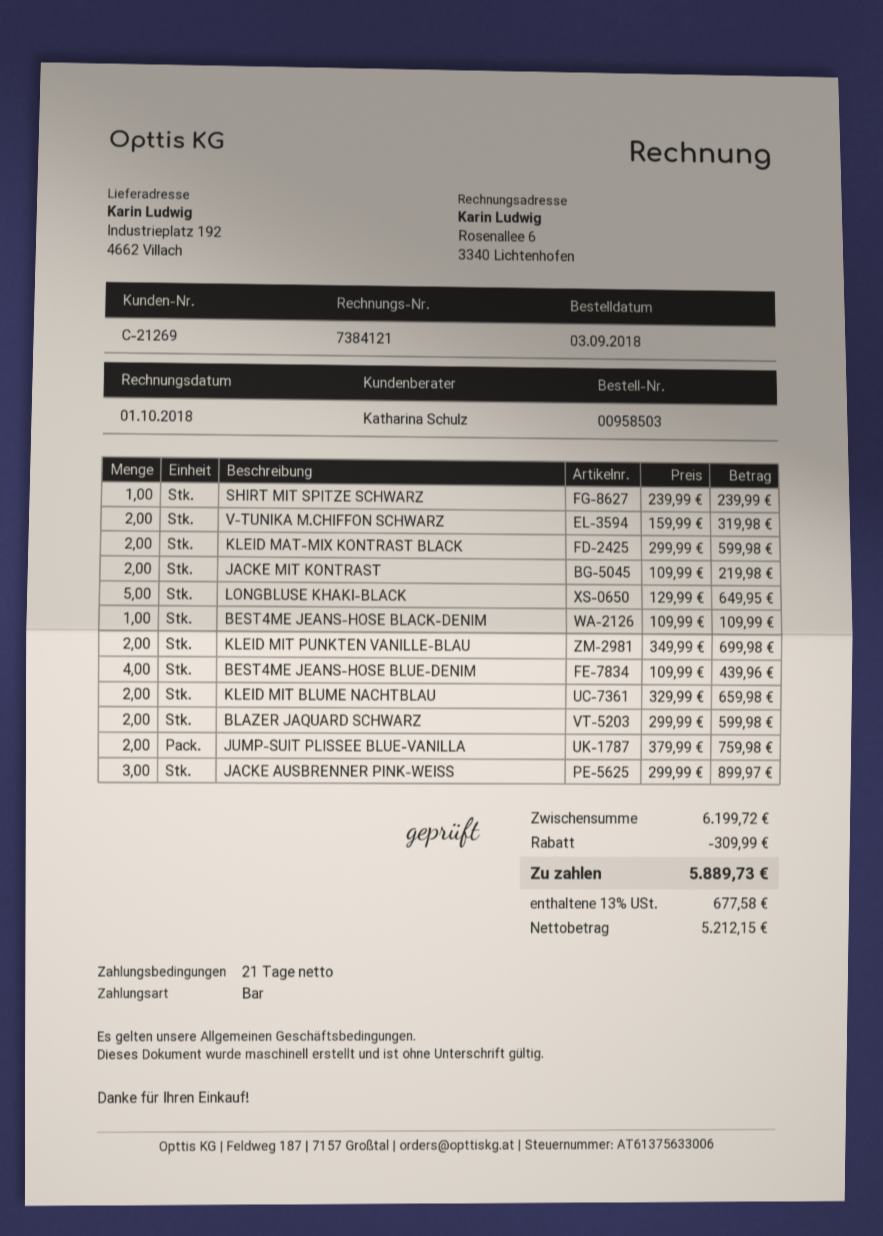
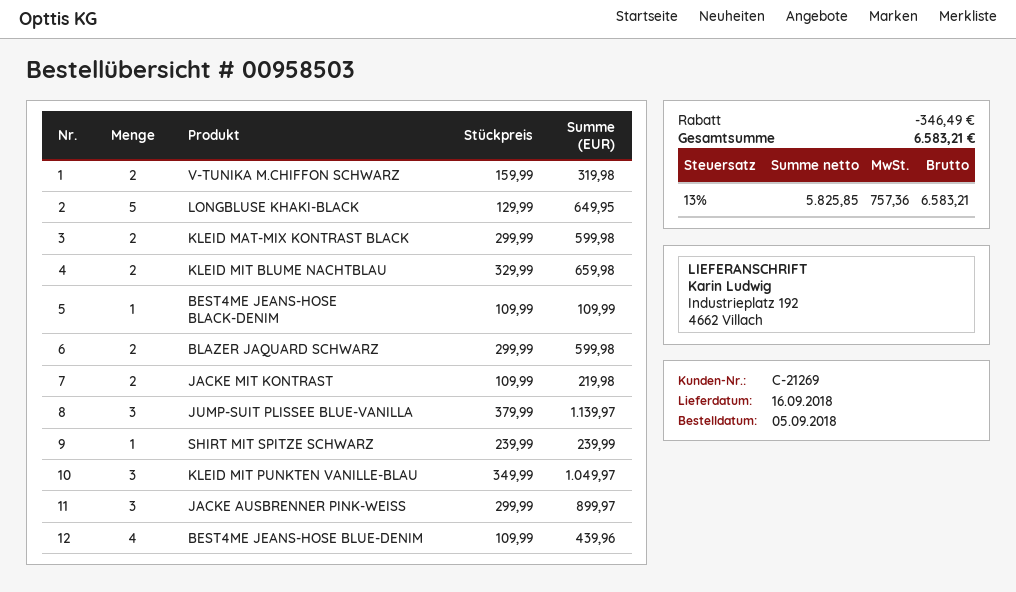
order date: 2018-09-03 -> 2018-09-05
KLEID MIT PUNKTEN VANILLE-BLAU: 2 x 349.99 = 699.98 -> 3 x 349.99 = 1049.97
JUMP-SUIT PLISSEE BLUE-VANILLA: 2 x 379.99 = 759.98 -> 3 x 379.99 = 1139.97
discount: 309.99 -> 346.49
net: 5212.15 -> 5825.85
tax: 13% = 677.58 -> 13% = 757.36
total: 5889.73 -> 6583.21

